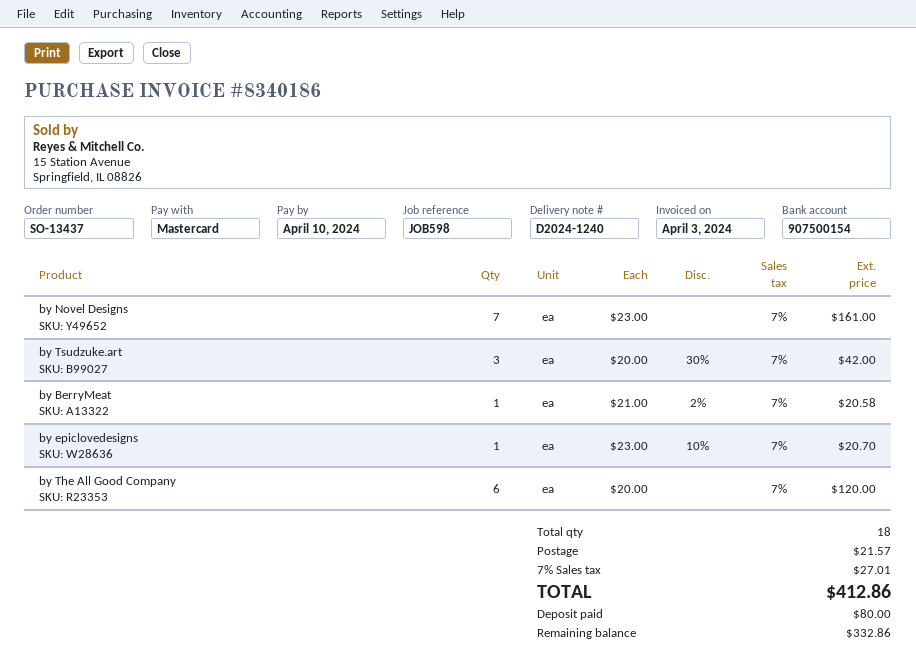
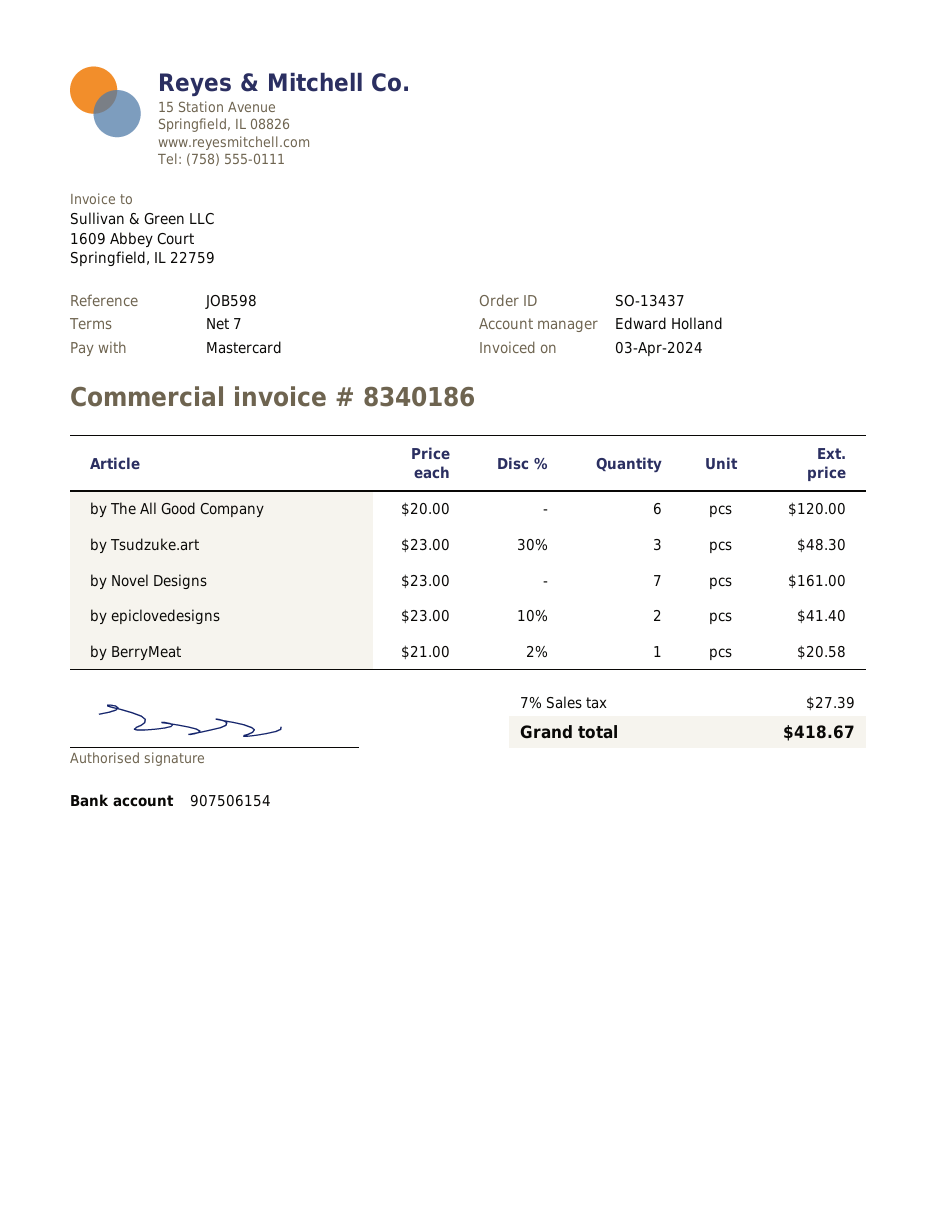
bank account: 907500154 -> 907506154
by Tsudzuke.art: 3 x 20.00 - 30% = 42.00 -> 3 x 23.00 - 30% = 48.30
by epiclovedesigns: 1 x 23.00 - 10% = 20.70 -> 2 x 23.00 - 10% = 41.40
shipping: 21.57 -> none
tax: 7% = 27.01 -> 7% = 27.39
total: 412.86 -> 418.67

